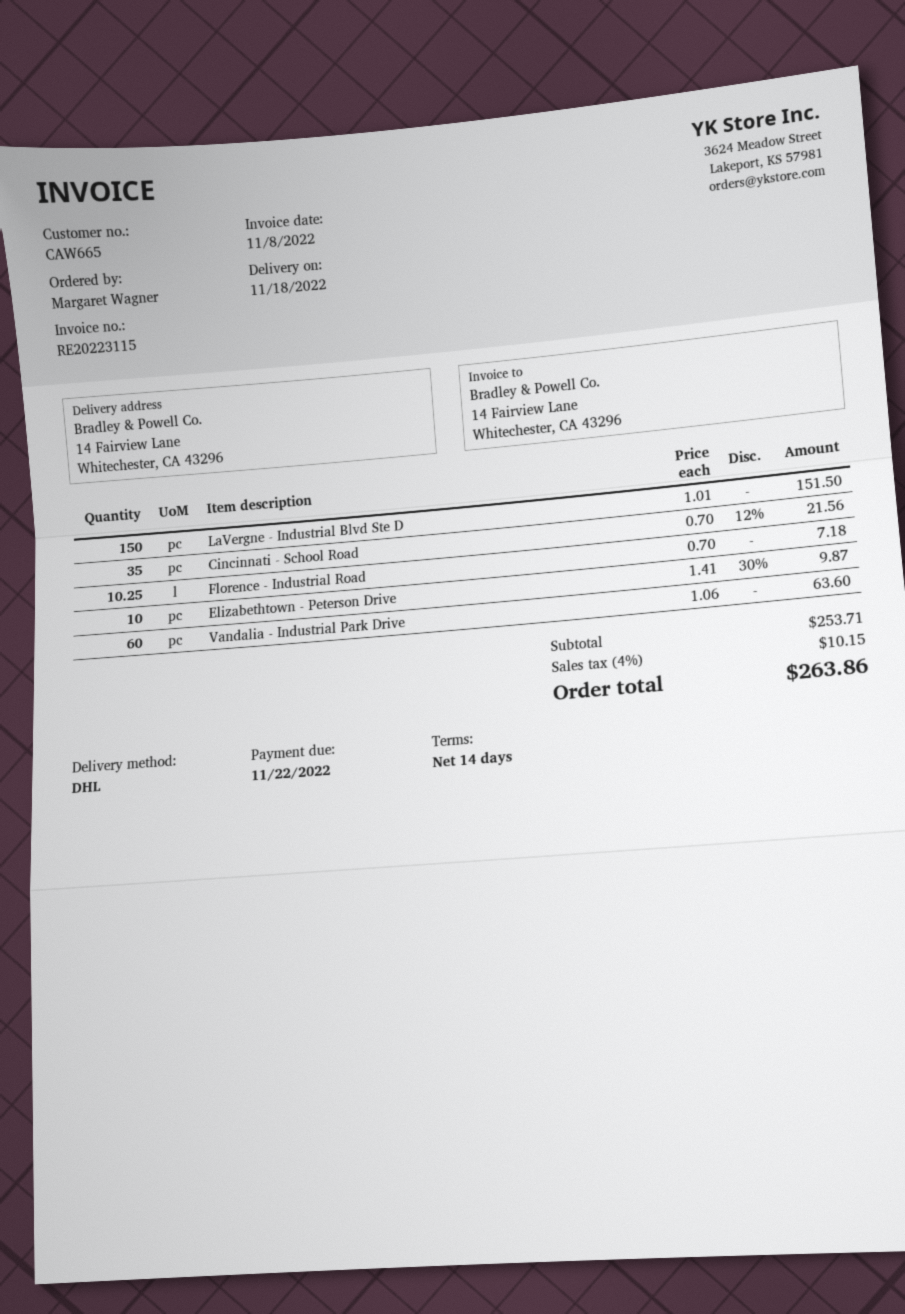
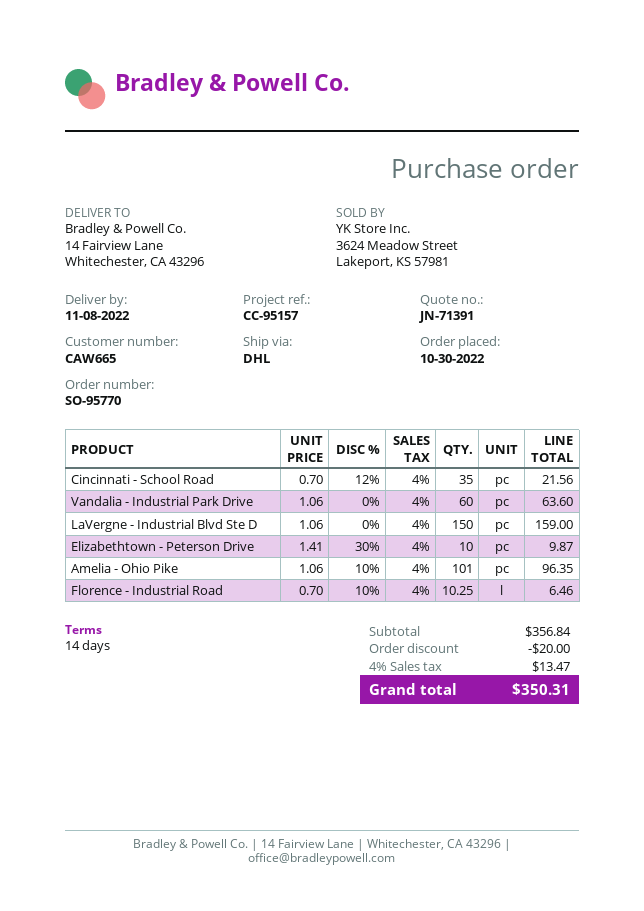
delivery date: 2022-11-18 -> 2022-11-08
LaVergne - Industrial Blvd Ste D: 150 x 1.01 = 151.50 -> 150 x 1.06 = 159.00
Florence - Industrial Road: 10.25 x 0.70 = 7.18 -> 10.25 x 0.70 - 10% = 6.46
Amelia - Ohio Pike: none -> 101 x 1.06 - 10% = 96.35
subtotal: 253.71 -> 356.84
discount: none -> 20.00
tax: 4% = 10.15 -> 4% = 13.47
total: 263.86 -> 350.31

